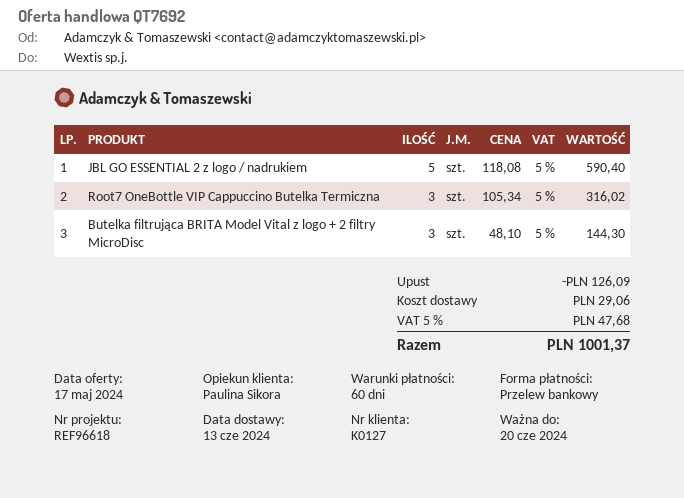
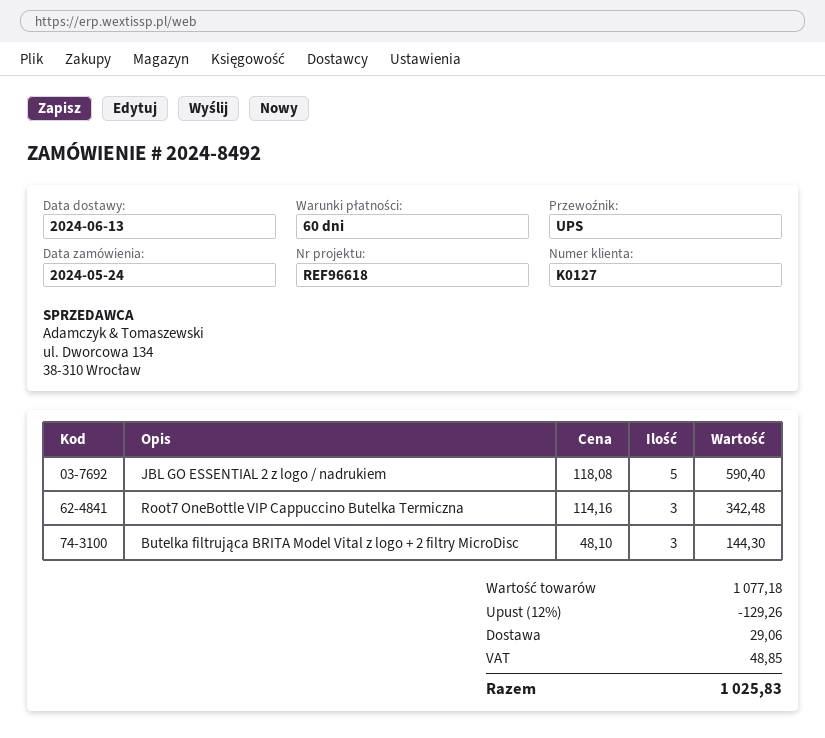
Root7 OneBottle VIP Cappuccino Butelka Termiczna: 3 x 105.34 = 316.02 -> 3 x 114.16 = 342.48
discount: 126.09 -> 129.26
tax: 47.68 -> 48.85
total: 1001.37 -> 1025.83

